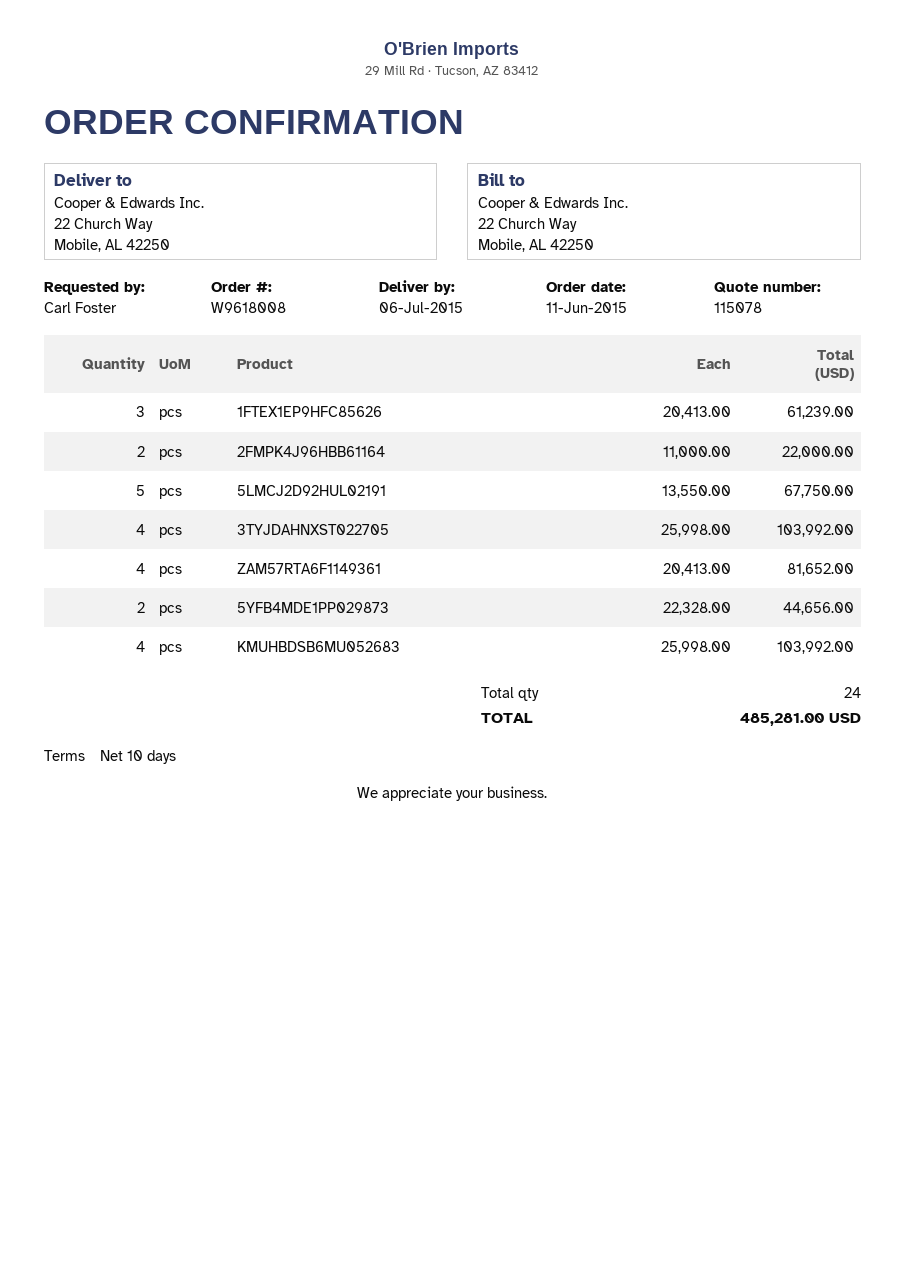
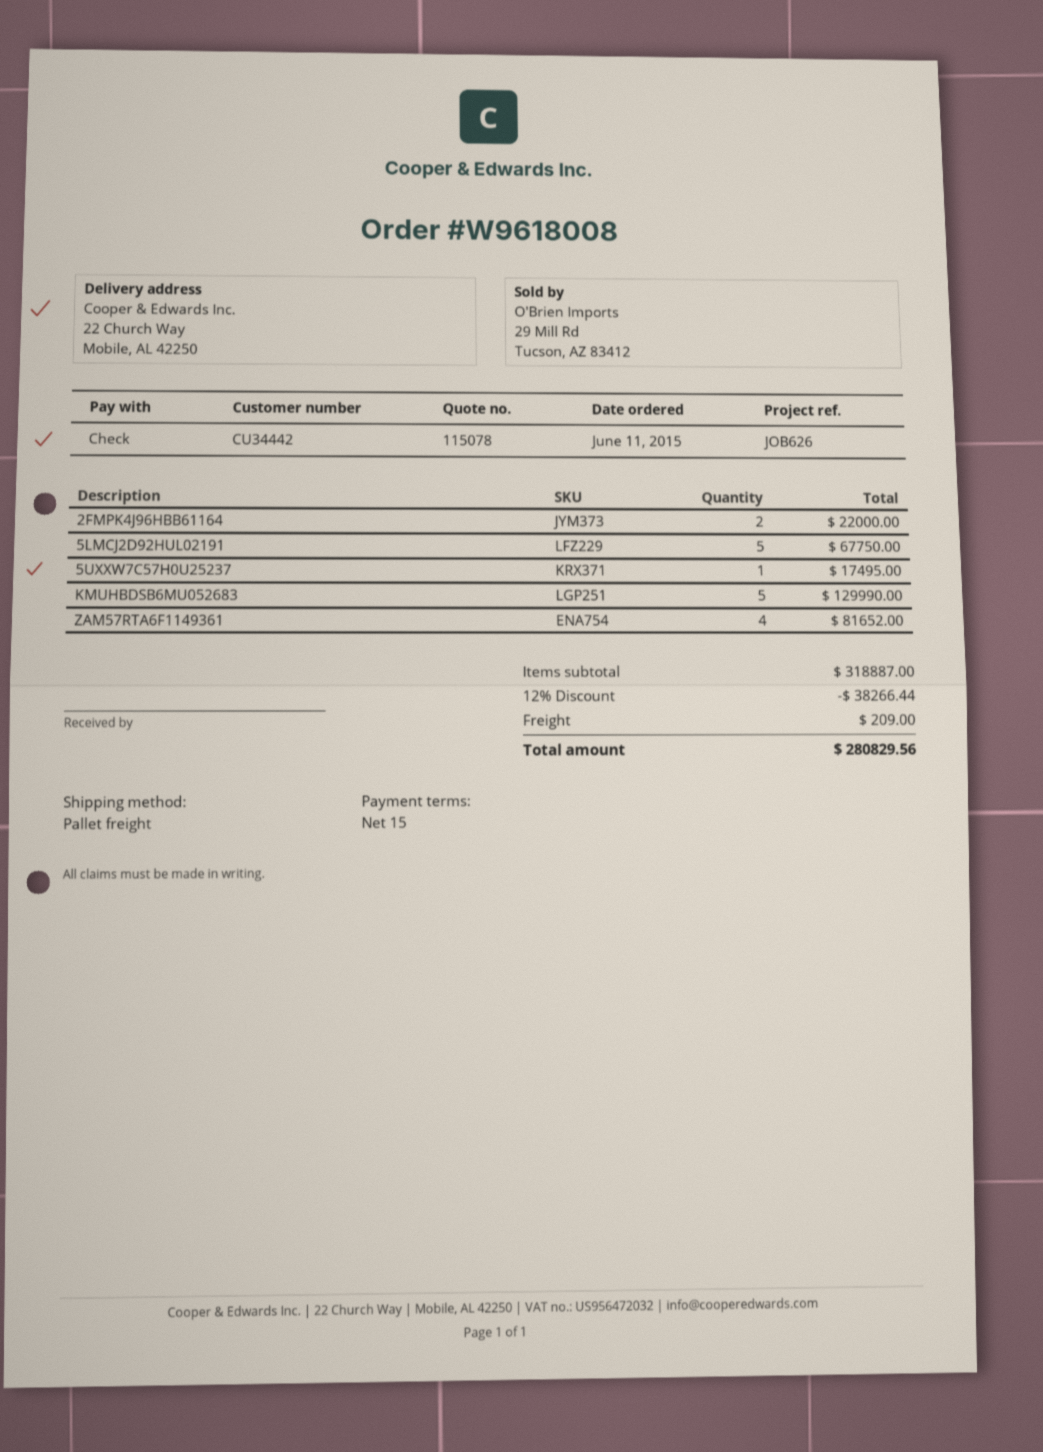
payment terms: 10 days -> 15 days
1FTEX1EP9HFC85626: 3 for 61239.00 -> none
3TYJDAHNXST022705: 4 for 103992.00 -> none
5YFB4MDE1PP029873: 2 for 44656.00 -> none
KMUHBDSB6MU052683: 4 for 103992.00 -> 5 for 129990.00
5UXXW7C57H0U25237: none -> 1 for 17495.00
discount: none -> 12% = 38266.44
shipping: none -> 209.00
total: 485281.00 -> 280829.56

